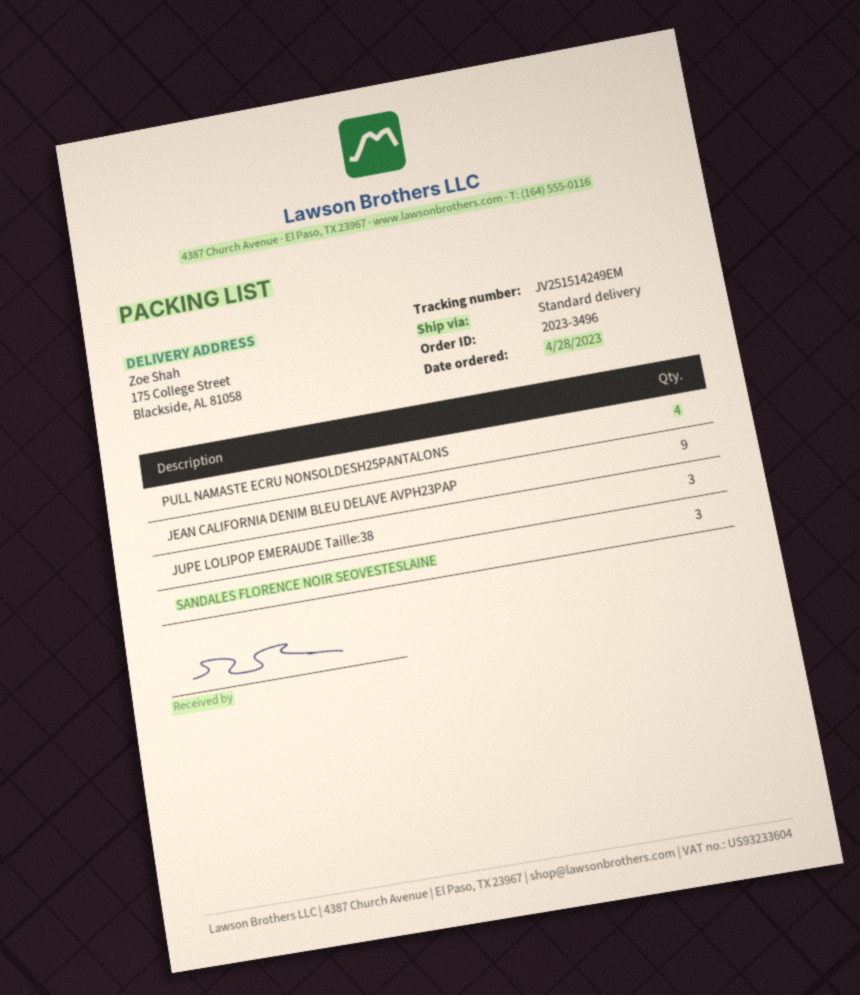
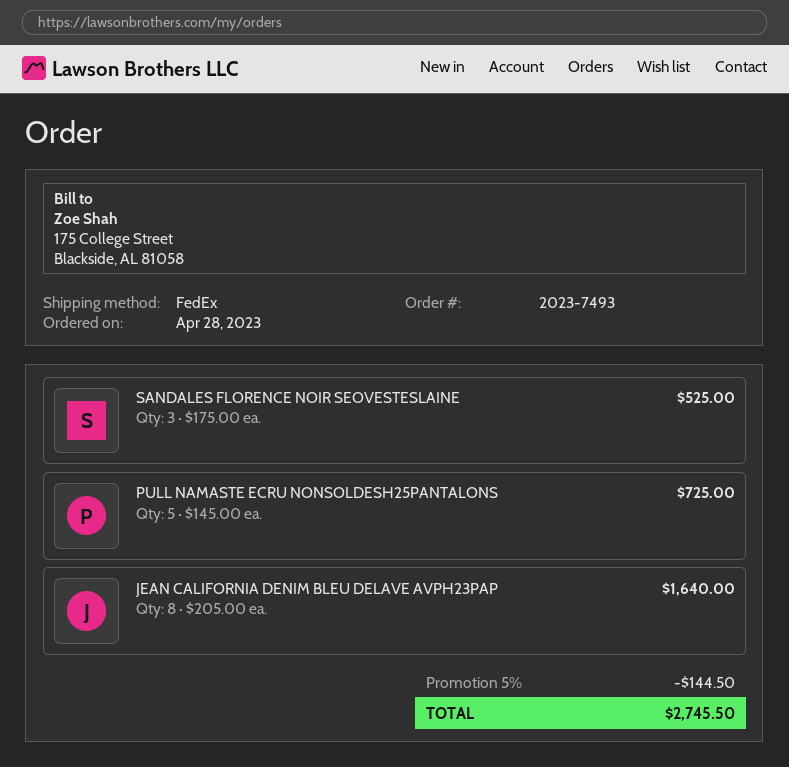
order number: 2023-3496 -> 2023-7493
shipping method: standard -> FedEx
PULL NAMASTE ECRU NONSOLDESH25PANTALONS: 4 -> 5
JEAN CALIFORNIA DENIM BLEU DELAVE AVPH23PAP: 9 -> 8
JUPE LOLIPOP EMERAUDE Taille:38: 3 -> none

